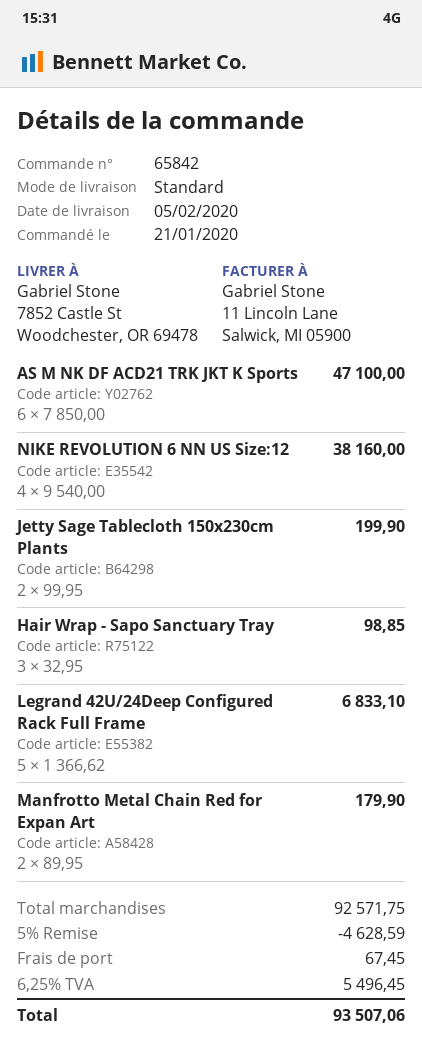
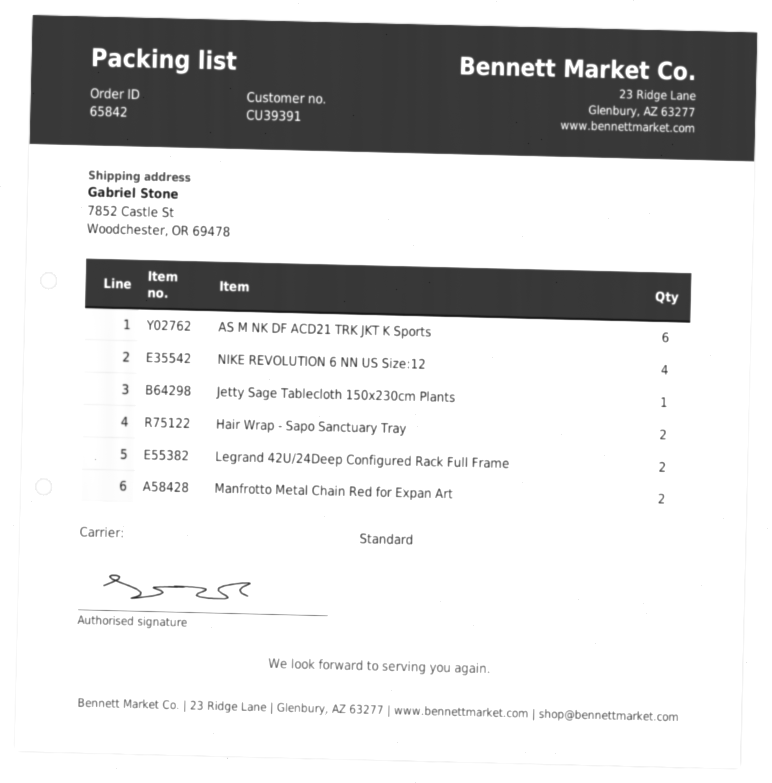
Jetty Sage Tablecloth 150x230cm Plants: 2 -> 1
Hair Wrap - Sapo Sanctuary Tray: 3 -> 2
Legrand 42U/24Deep Configured Rack Full Frame: 5 -> 2

